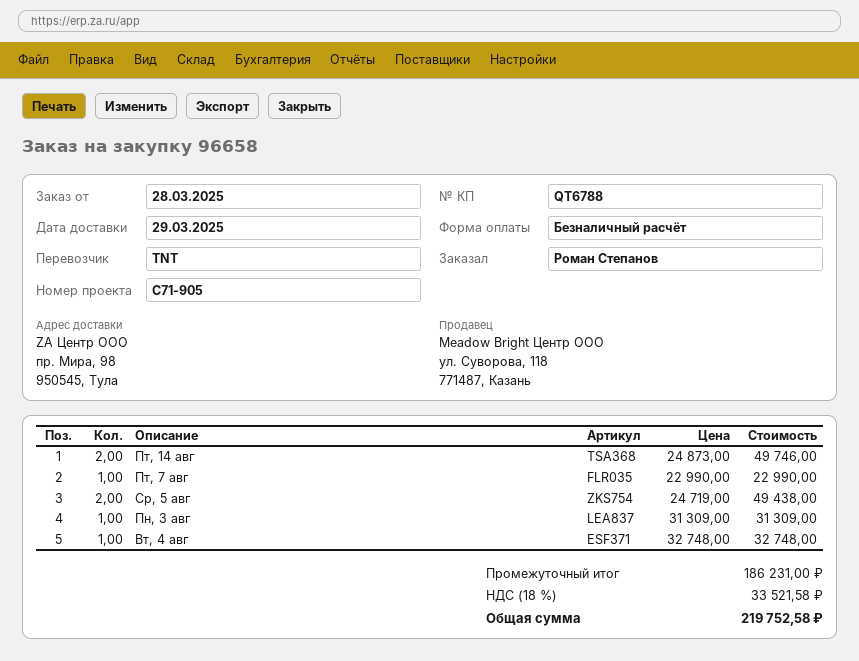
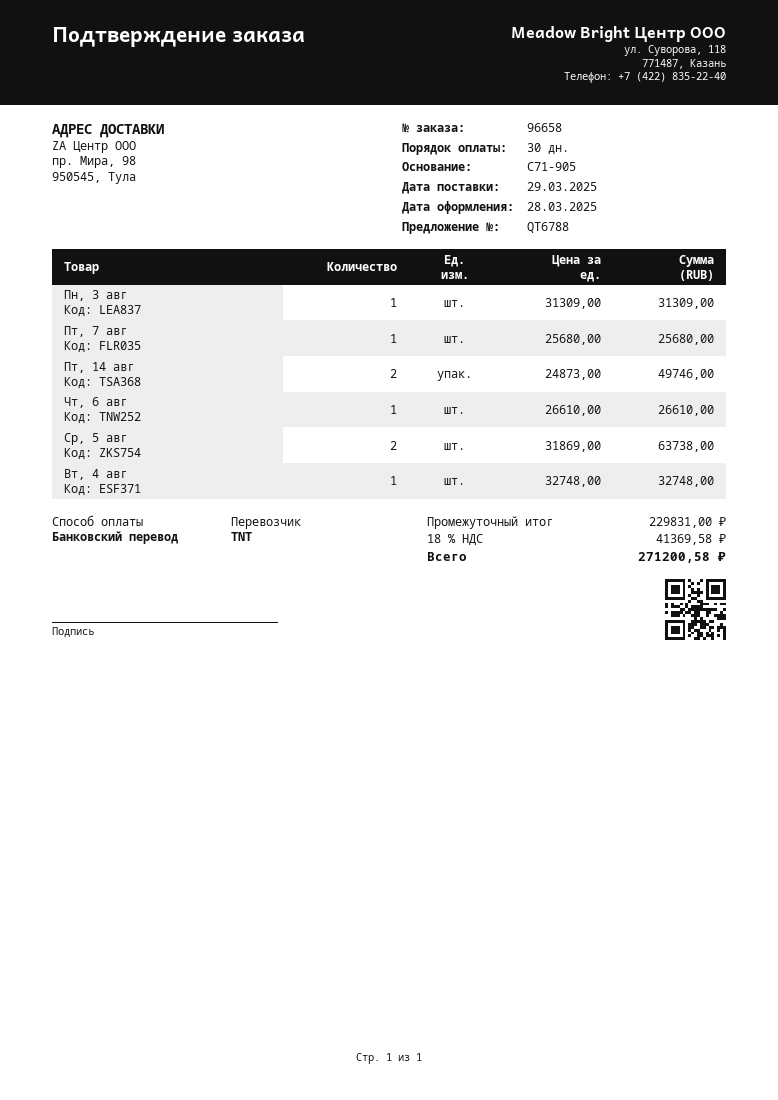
Пт, 7 авг: 1 x 22990.00 = 22990.00 -> 1 x 25680.00 = 25680.00
Ср, 5 авг: 2 x 24719.00 = 49438.00 -> 2 x 31869.00 = 63738.00
Чт, 6 авг: none -> 1 x 26610.00 = 26610.00
subtotal: 186231.00 -> 229831.00
tax: 18% = 33521.58 -> 18% = 41369.58
total: 219752.58 -> 271200.58

